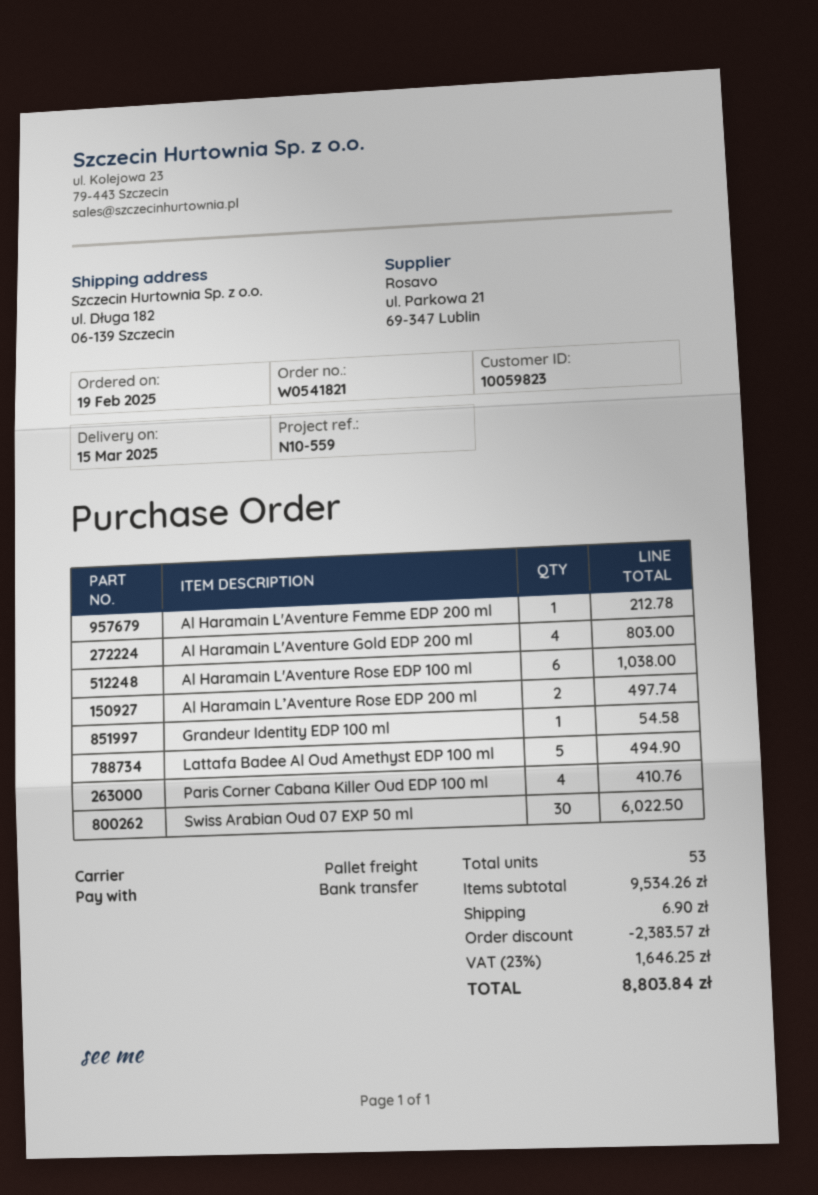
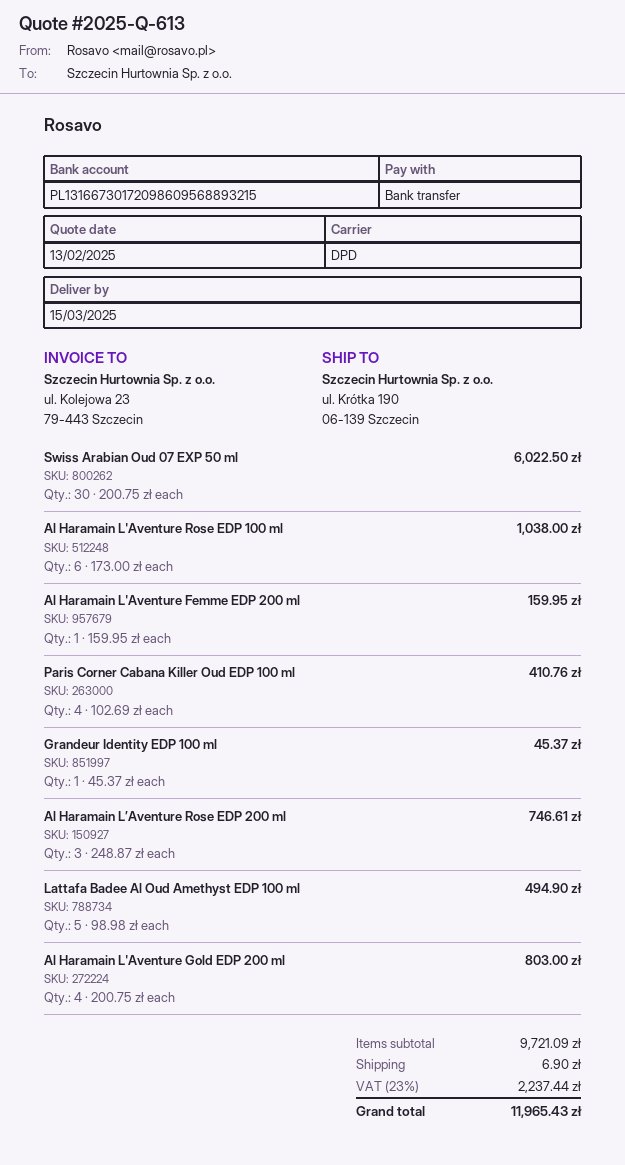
shipping method: pallet freight -> DPD
ship to: ul. Długa 182, 06-139 Szczecin -> ul. Krótka 190, 06-139 Szczecin
Al Haramain L'Aventure Femme EDP 200 ml: 1 for 212.78 -> 1 for 159.95
Al Haramain L’Aventure Rose EDP 200 ml: 2 for 497.74 -> 3 for 746.61
Grandeur Identity EDP 100 ml: 1 for 54.58 -> 1 for 45.37
subtotal: 9534.26 -> 9721.09
discount: 2383.57 -> none
tax: 23% = 1646.25 -> 23% = 2237.44
total: 8803.84 -> 11965.43

